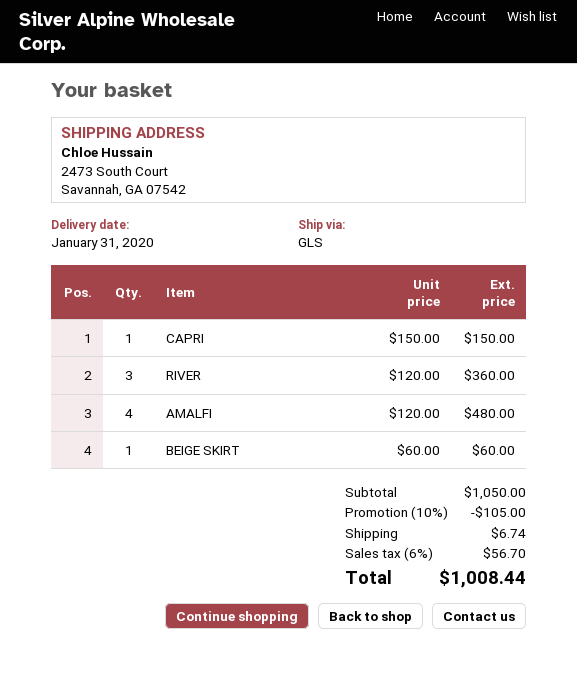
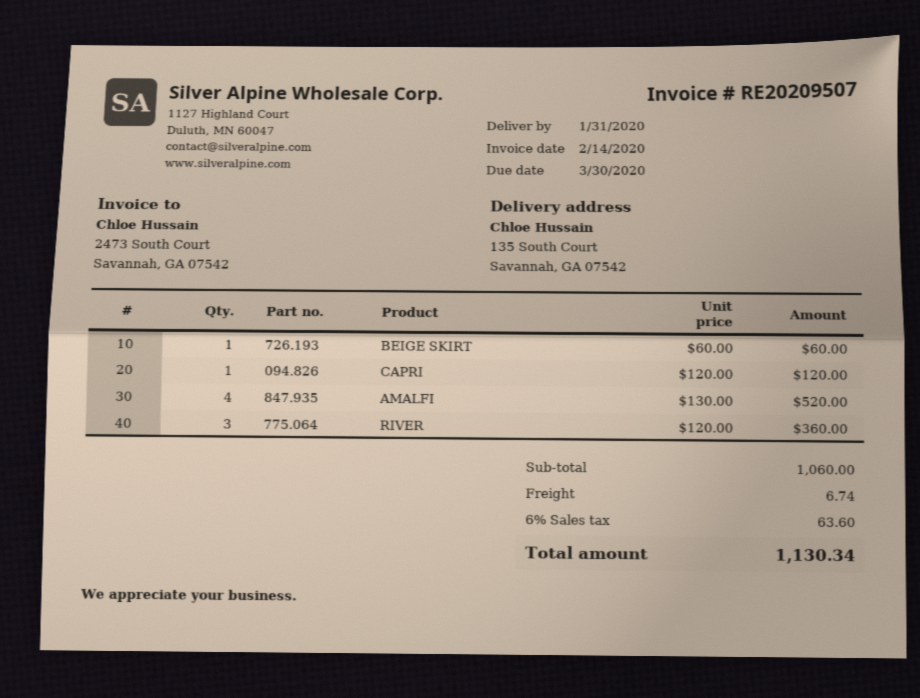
ship to: 2473 South Court, Savannah, GA 07542 -> 135 South Court, Savannah, GA 07542
CAPRI: 1 x 150.00 = 150.00 -> 1 x 120.00 = 120.00
AMALFI: 4 x 120.00 = 480.00 -> 4 x 130.00 = 520.00
subtotal: 1050.00 -> 1060.00
discount: 10% = 105.00 -> none
tax: 6% = 56.70 -> 6% = 63.60
total: 1008.44 -> 1130.34

